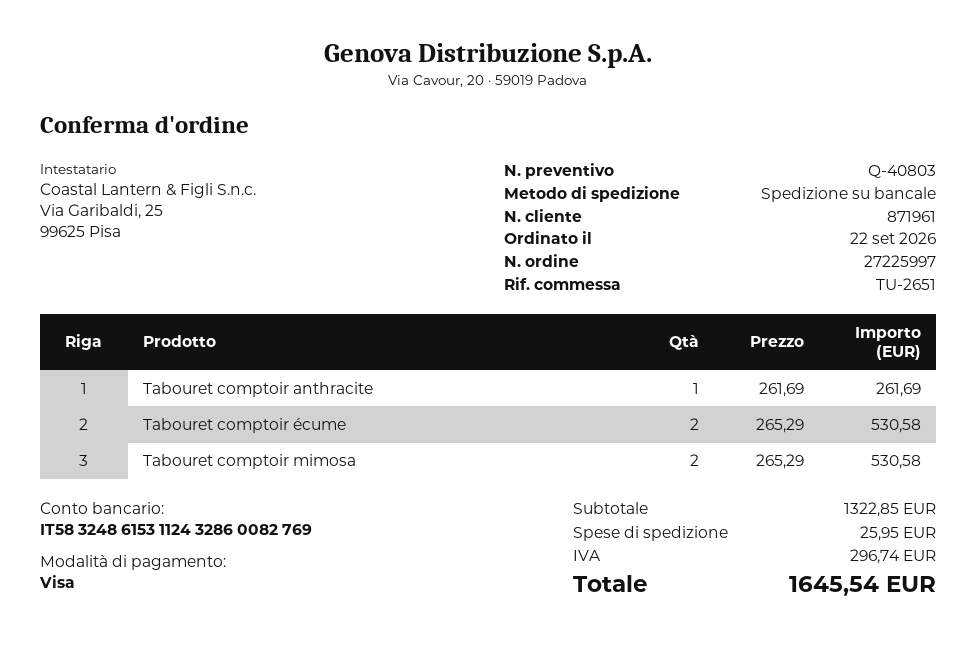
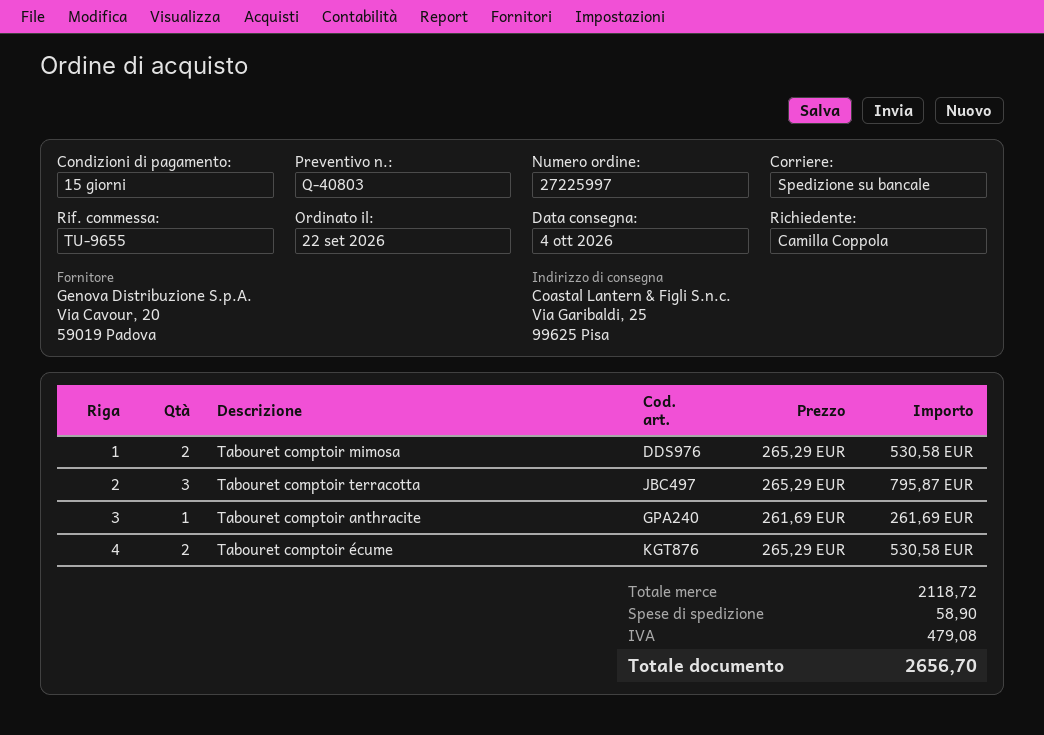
reference: TU-2651 -> TU-9655
Tabouret comptoir terracotta: none -> 3 x 265.29 = 795.87
subtotal: 1322.85 -> 2118.72
shipping: 25.95 -> 58.90
tax: 296.74 -> 479.08
total: 1645.54 -> 2656.70

